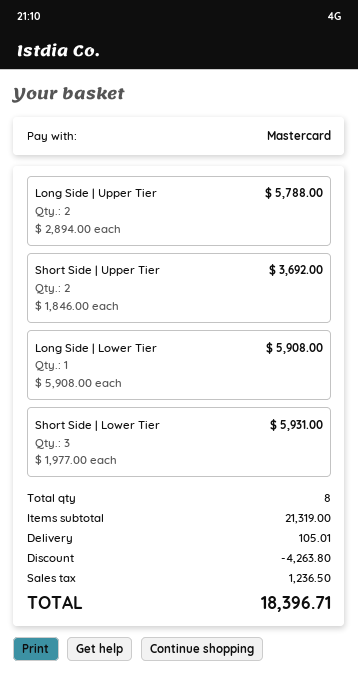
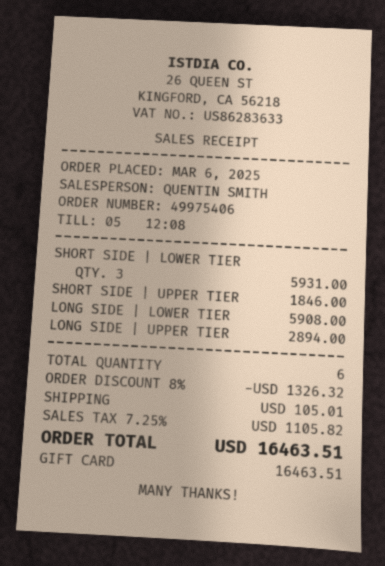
payment method: Mastercard -> gift card
Long Side | Upper Tier: 2 for 5788.00 -> 1 for 2894.00
Short Side | Upper Tier: 2 for 3692.00 -> 1 for 1846.00
total quantity: 8 -> 6
discount: 4263.80 -> 1326.32
tax: 1236.50 -> 1105.82
total: 18396.71 -> 16463.51

